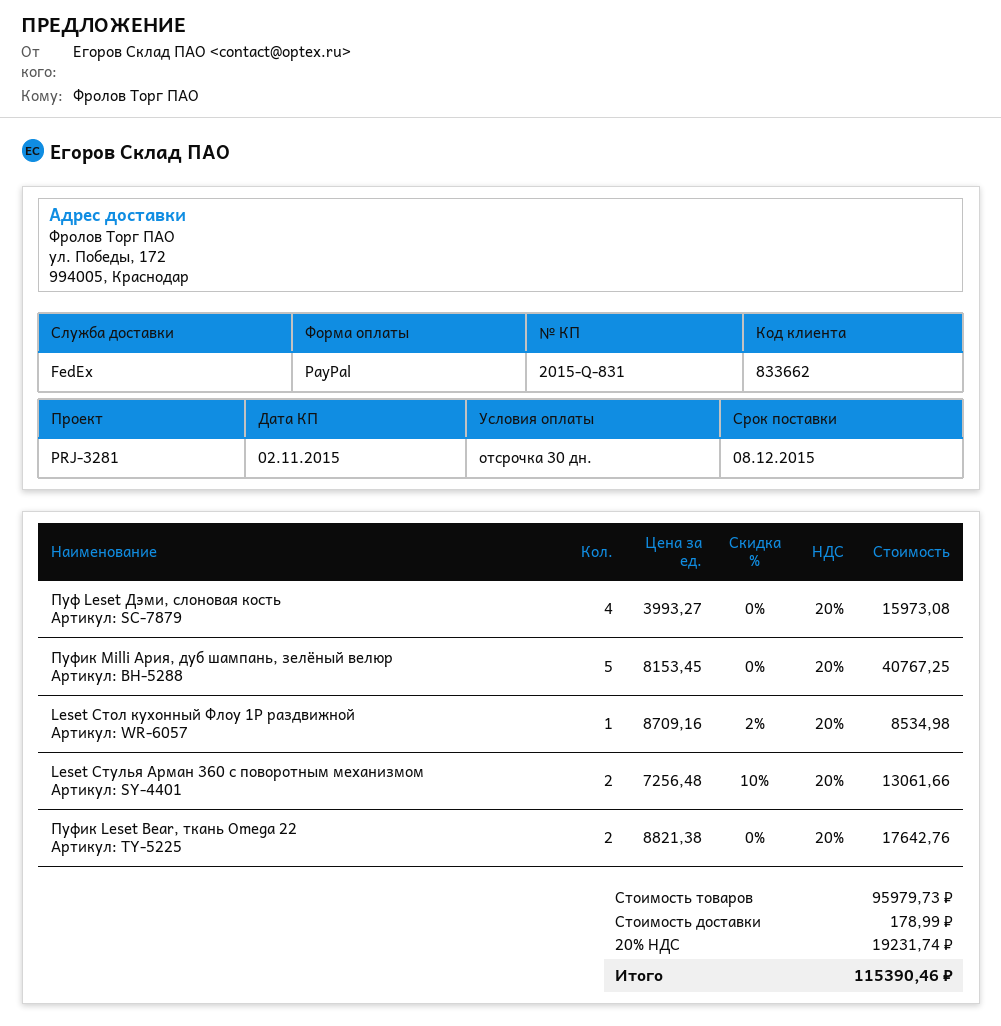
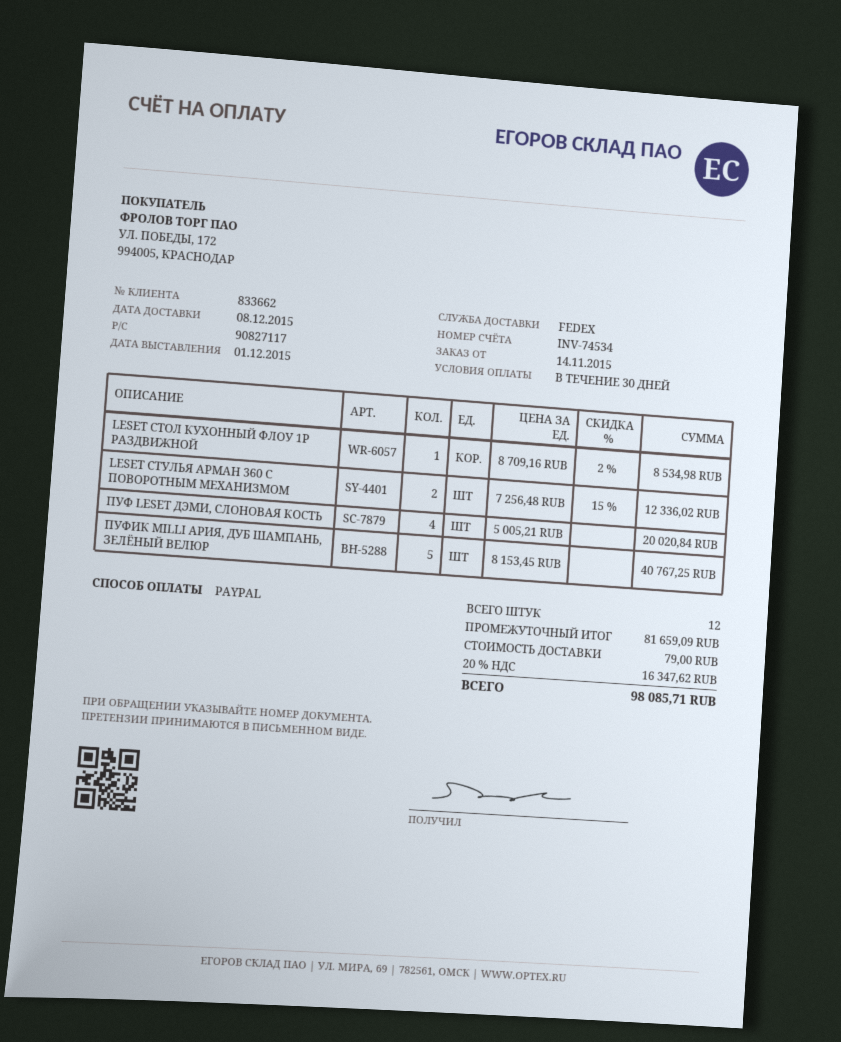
Пуф Leset Дэми, слоновая кость: 4 x 3993.27 = 15973.08 -> 4 x 5005.21 = 20020.84
Leset Стулья Арман 360 с поворотным механизмом: 2 x 7256.48 - 10% = 13061.66 -> 2 x 7256.48 - 15% = 12336.02
Пуфик Leset Bear, ткань Omega 22: 2 x 8821.38 = 17642.76 -> none
subtotal: 95979.73 -> 81659.09
shipping: 178.99 -> 79.00
tax: 20% = 19231.74 -> 20% = 16347.62
total: 115390.46 -> 98085.71

